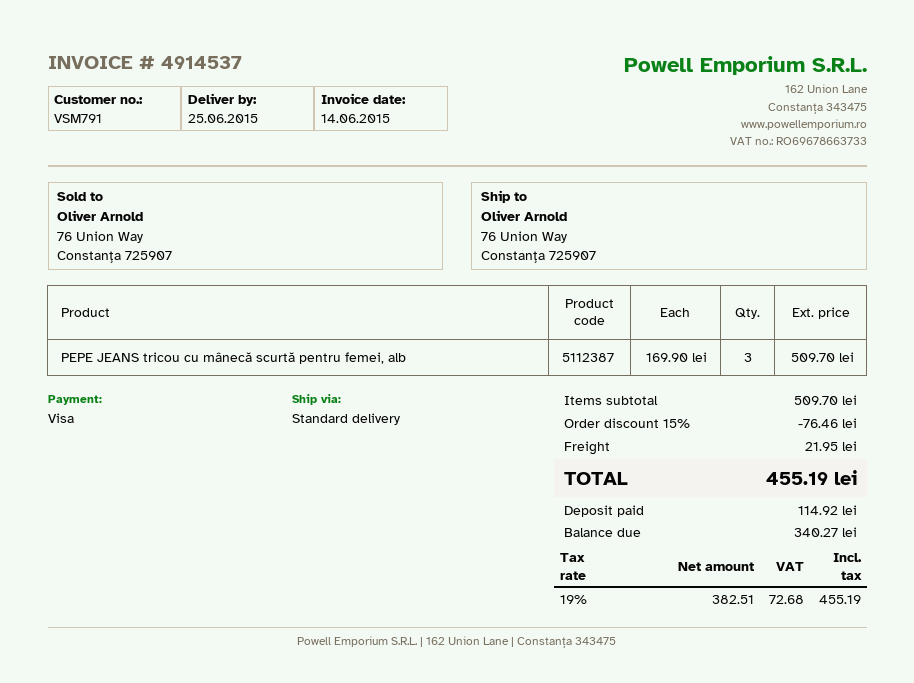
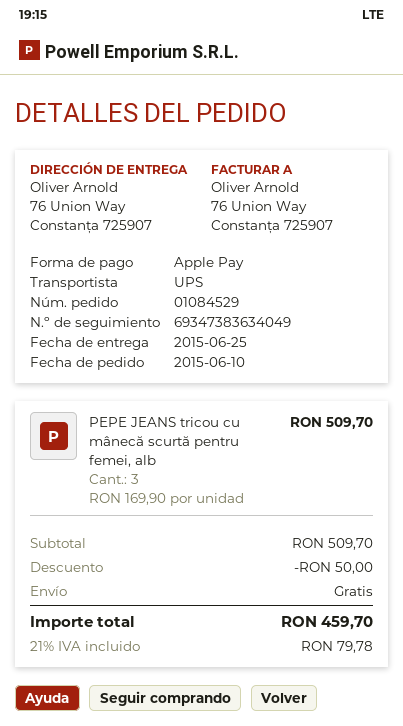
payment method: Visa -> Apple Pay
shipping method: standard -> UPS
discount: 76.46 -> 50.00
shipping: 21.95 -> 0.00
tax: 19% = 72.68 -> 21% = 79.78
total: 455.19 -> 459.70

